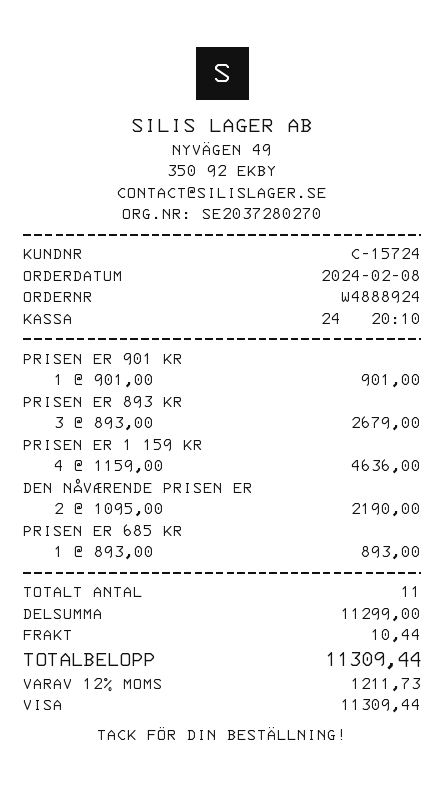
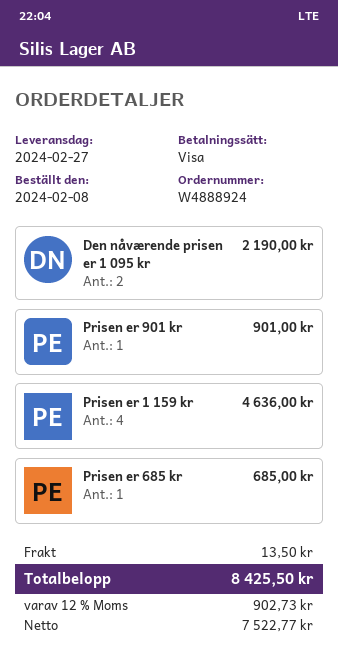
PRISEN ER 893 KR: 3 for 2679.00 -> none
PRISEN ER 685 KR: 1 for 893.00 -> 1 for 685.00
shipping: 10.44 -> 13.50
tax: 12% = 1211.73 -> 12% = 902.73
total: 11309.44 -> 8425.50

